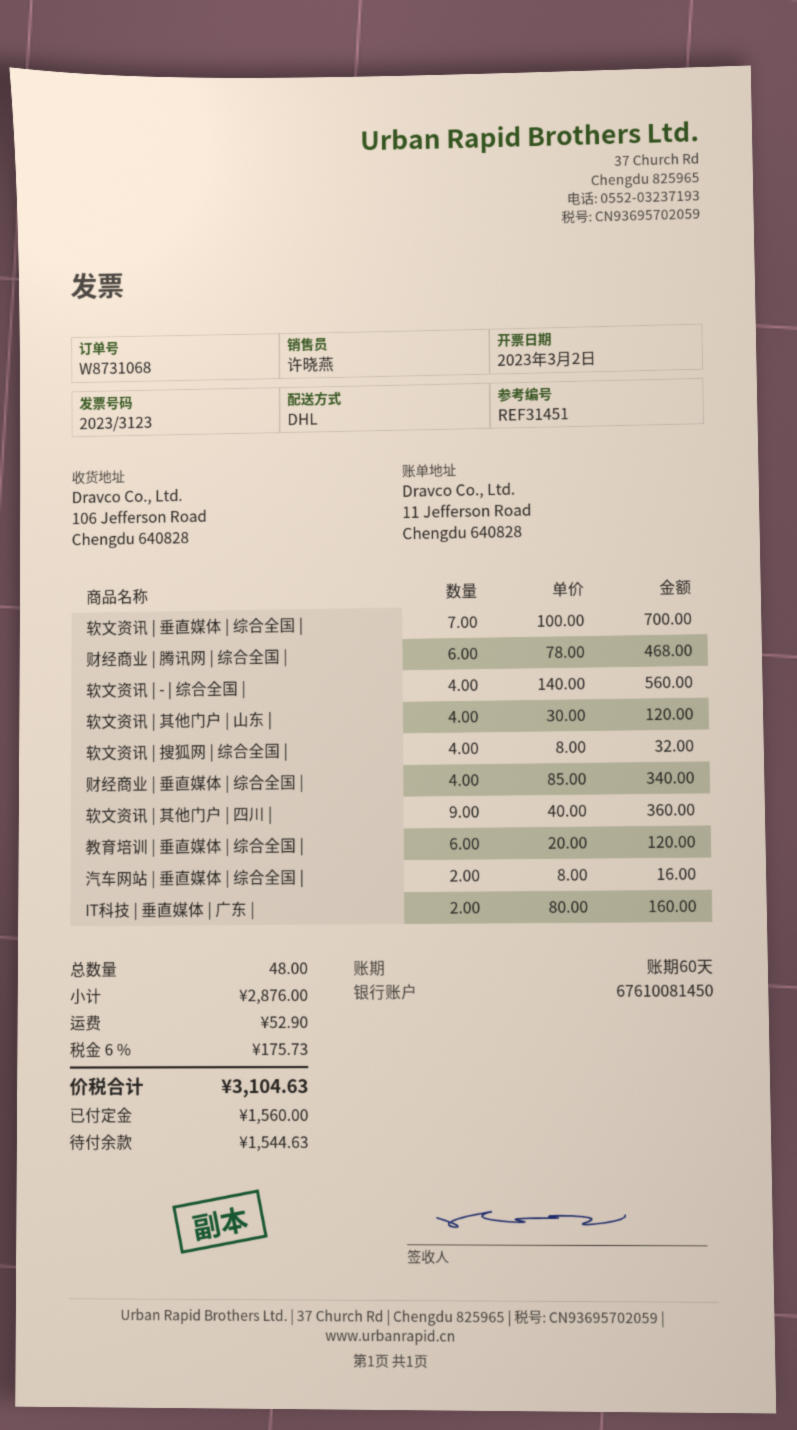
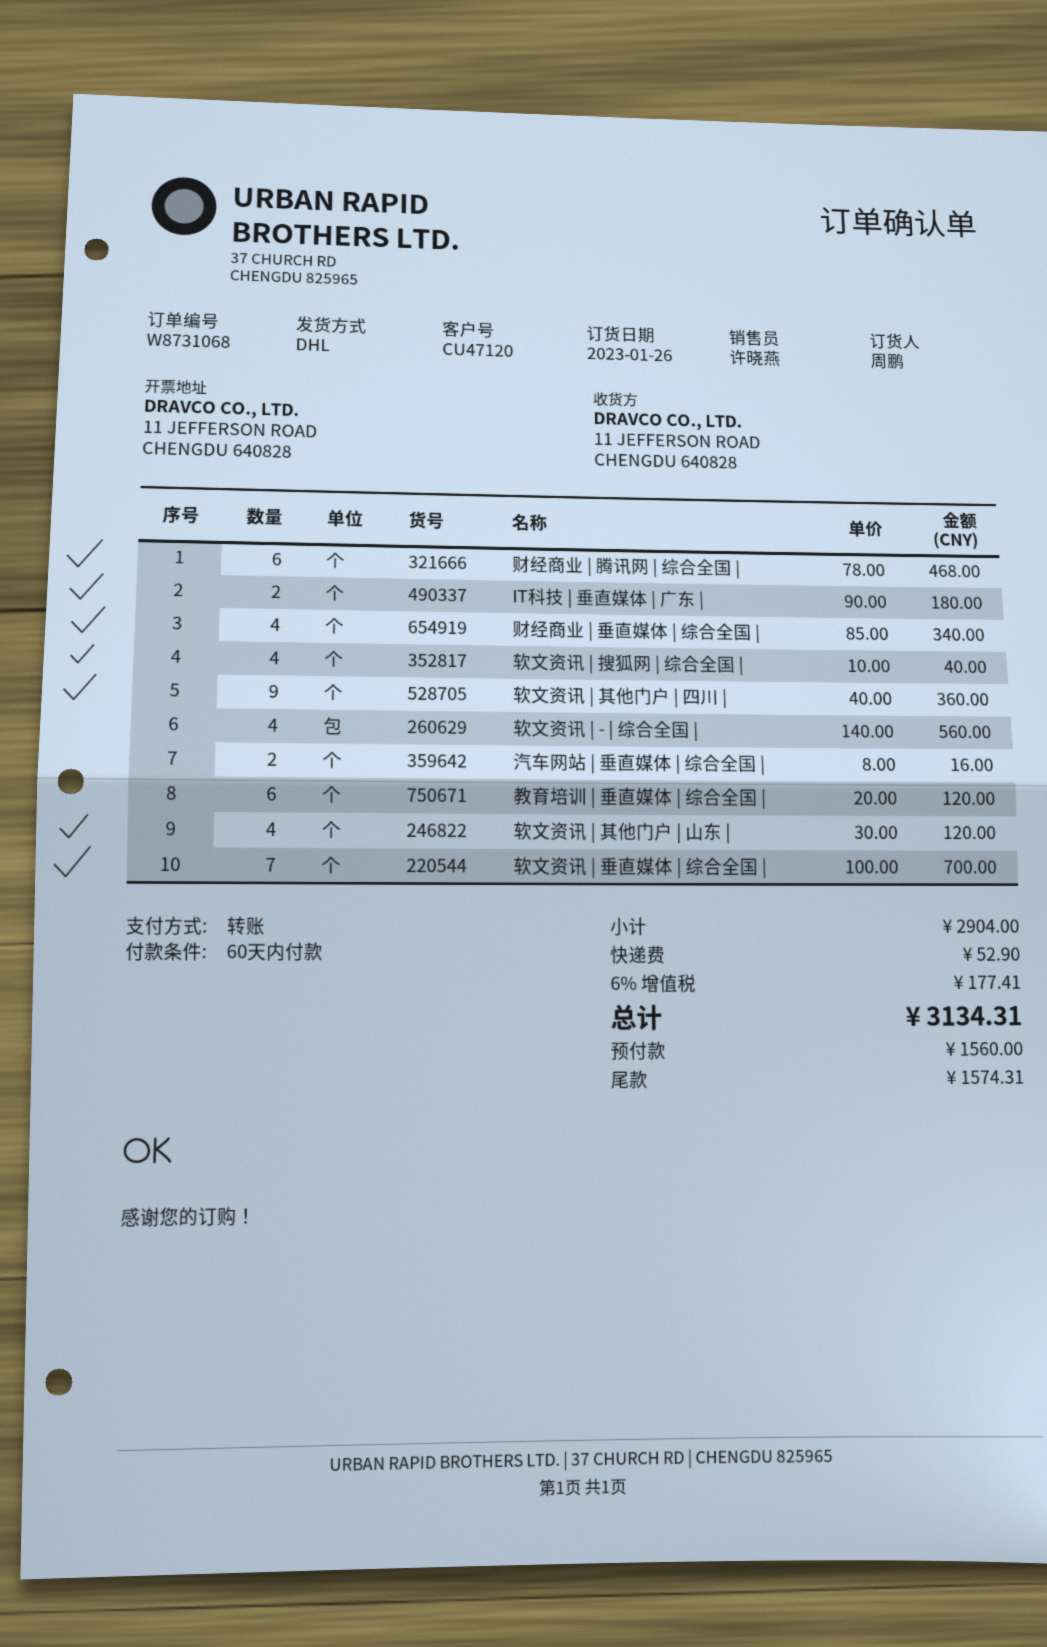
ship to: 106 Jefferson Road, Chengdu 640828 -> 11 JEFFERSON ROAD, CHENGDU 640828
软文资讯 | 搜狐网 | 综合全国 |: 4 x 8.00 = 32.00 -> 4 x 10.00 = 40.00
IT科技 | 垂直媒体 | 广东 |: 2 x 80.00 = 160.00 -> 2 x 90.00 = 180.00
subtotal: 2876.00 -> 2904.00
tax: 6% = 175.73 -> 6% = 177.41
total: 3104.63 -> 3134.31
balance: 1544.63 -> 1574.31

